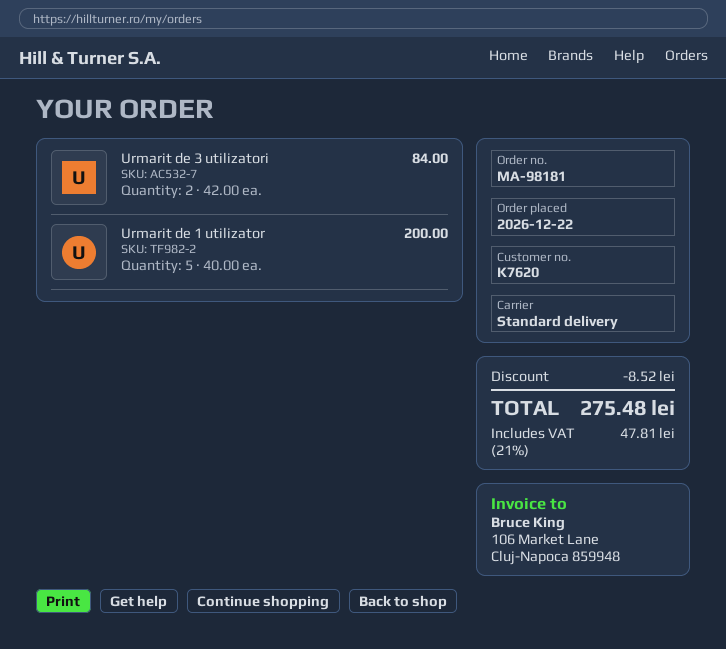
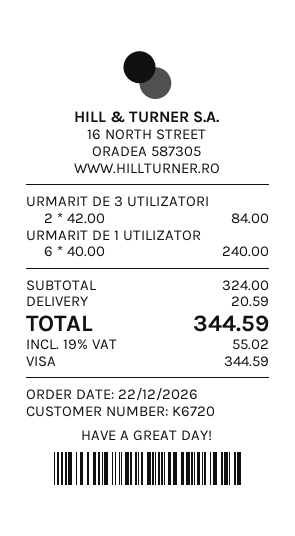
customer number: K7620 -> K6720
Urmarit de 1 utilizator: 5 x 40.00 = 200.00 -> 6 x 40.00 = 240.00
discount: 8.52 -> none
shipping: none -> 20.59
tax: 21% = 47.81 -> 19% = 55.02
total: 275.48 -> 344.59

